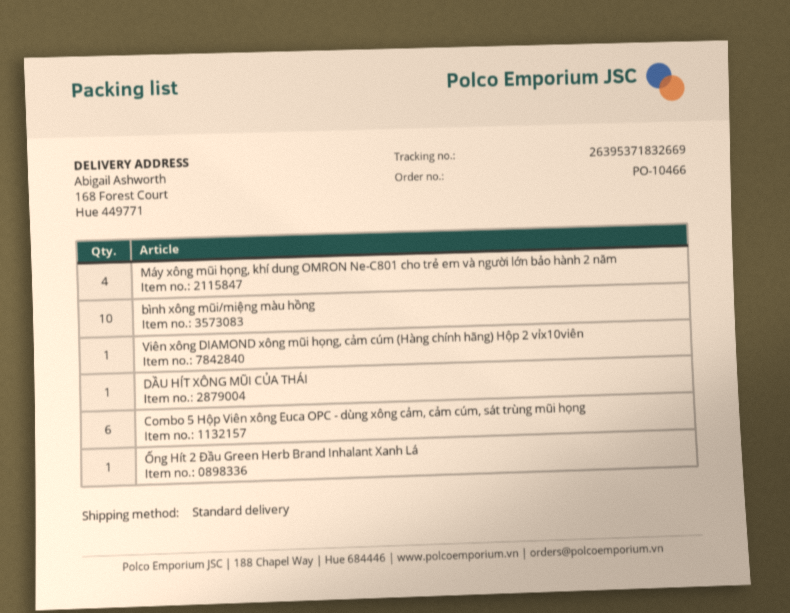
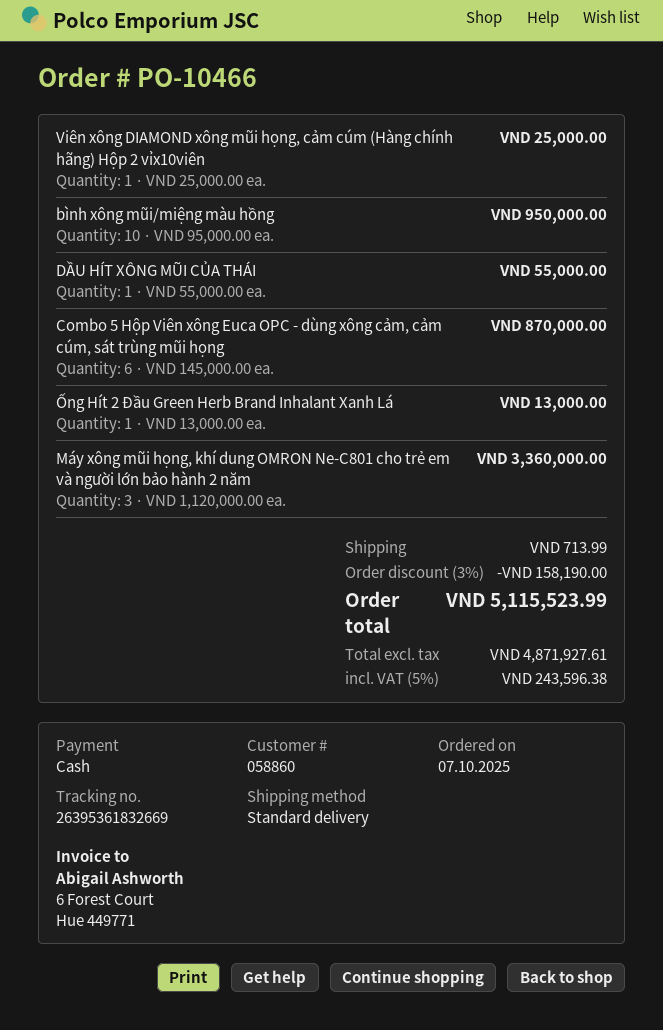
tracking number: 26395371832669 -> 26395361832669
Máy xông mũi họng, khí dung OMRON Ne-C801 cho trẻ em và người lớn bảo hành 2 năm: 4 -> 3

